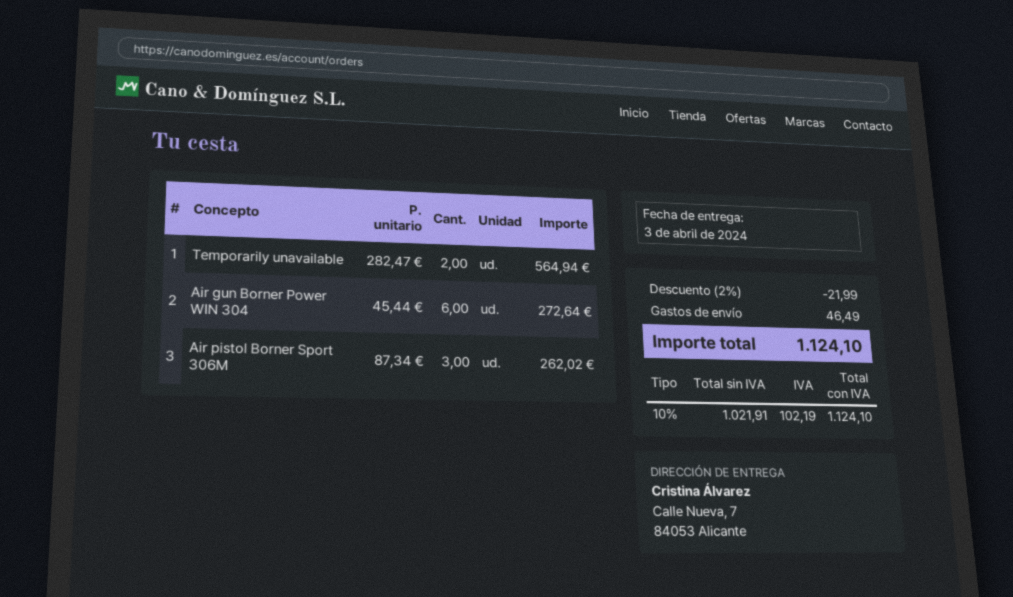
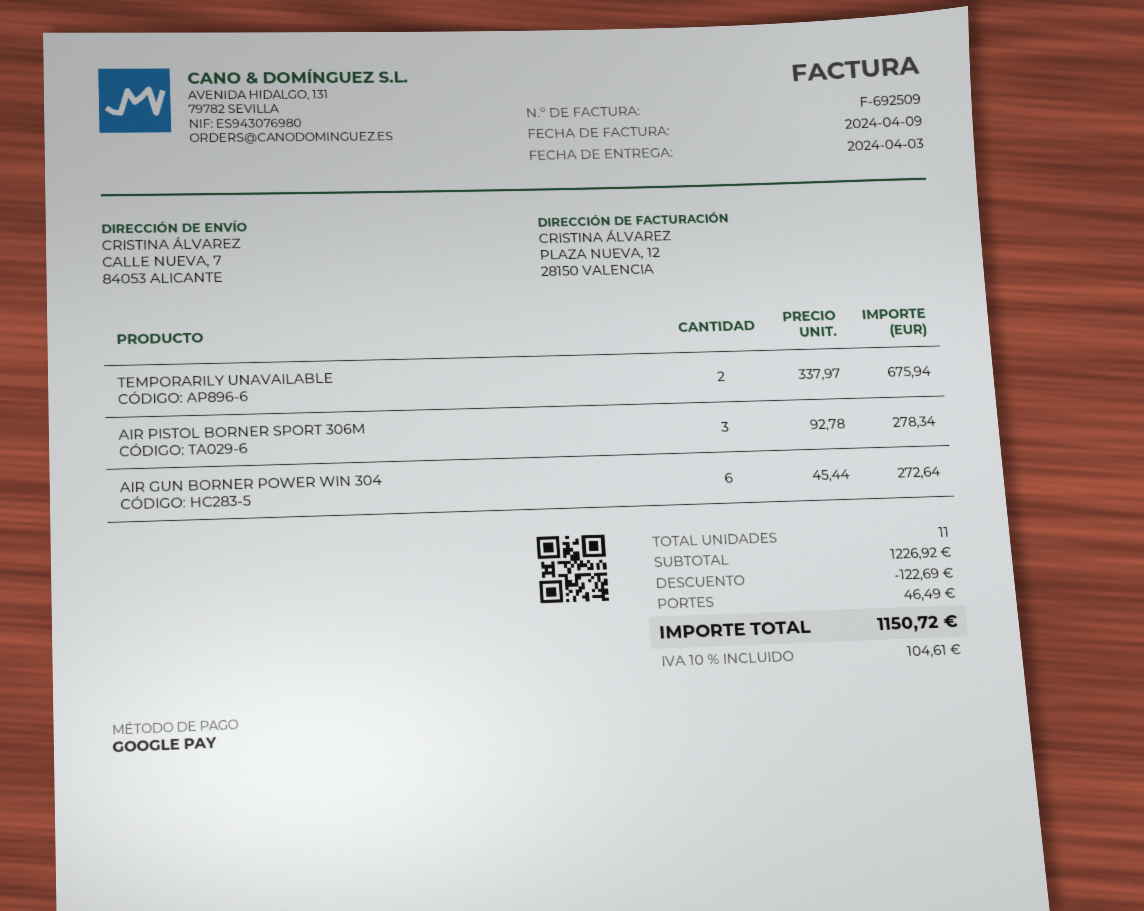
Temporarily unavailable: 2 x 282.47 = 564.94 -> 2 x 337.97 = 675.94
Air pistol Borner Sport 306M: 3 x 87.34 = 262.02 -> 3 x 92.78 = 278.34
discount: 21.99 -> 122.69
tax: 10% = 102.19 -> 10% = 104.61
total: 1124.10 -> 1150.72

